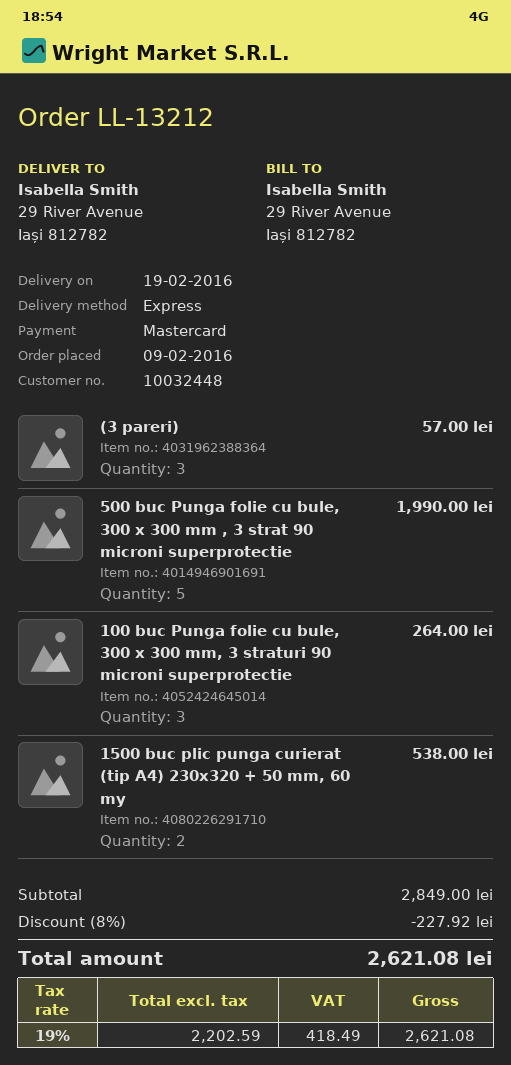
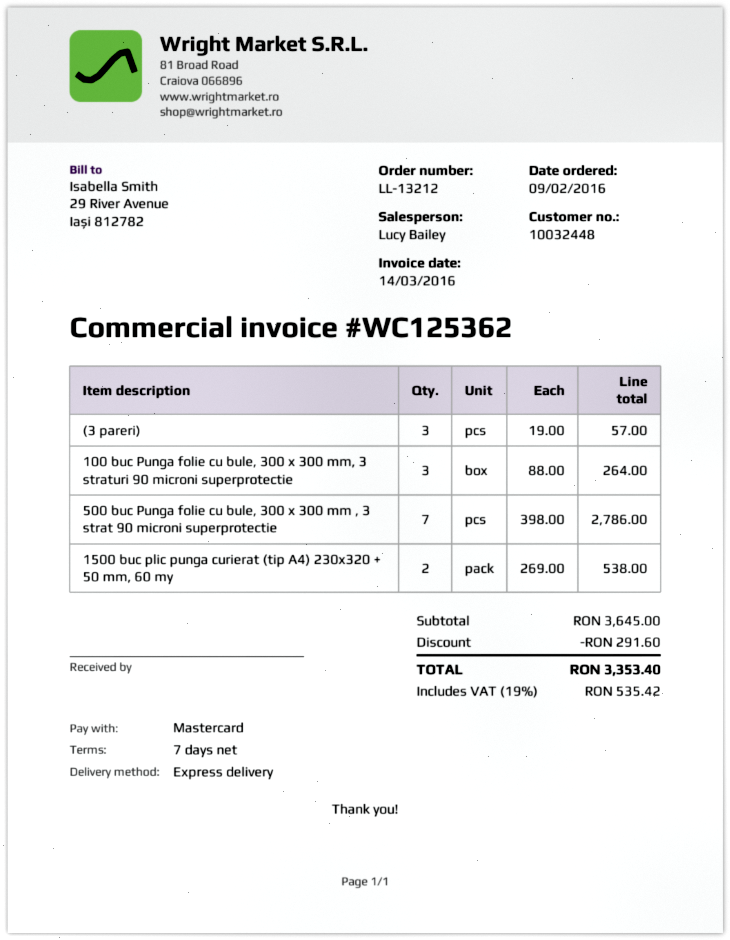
500 buc Punga folie cu bule, 300 x 300 mm , 3 strat 90 microni superprotectie: 5 for 1990.00 -> 7 for 2786.00
subtotal: 2849.00 -> 3645.00
discount: 227.92 -> 291.60
tax: 19% = 418.49 -> 19% = 535.42
total: 2621.08 -> 3353.40

